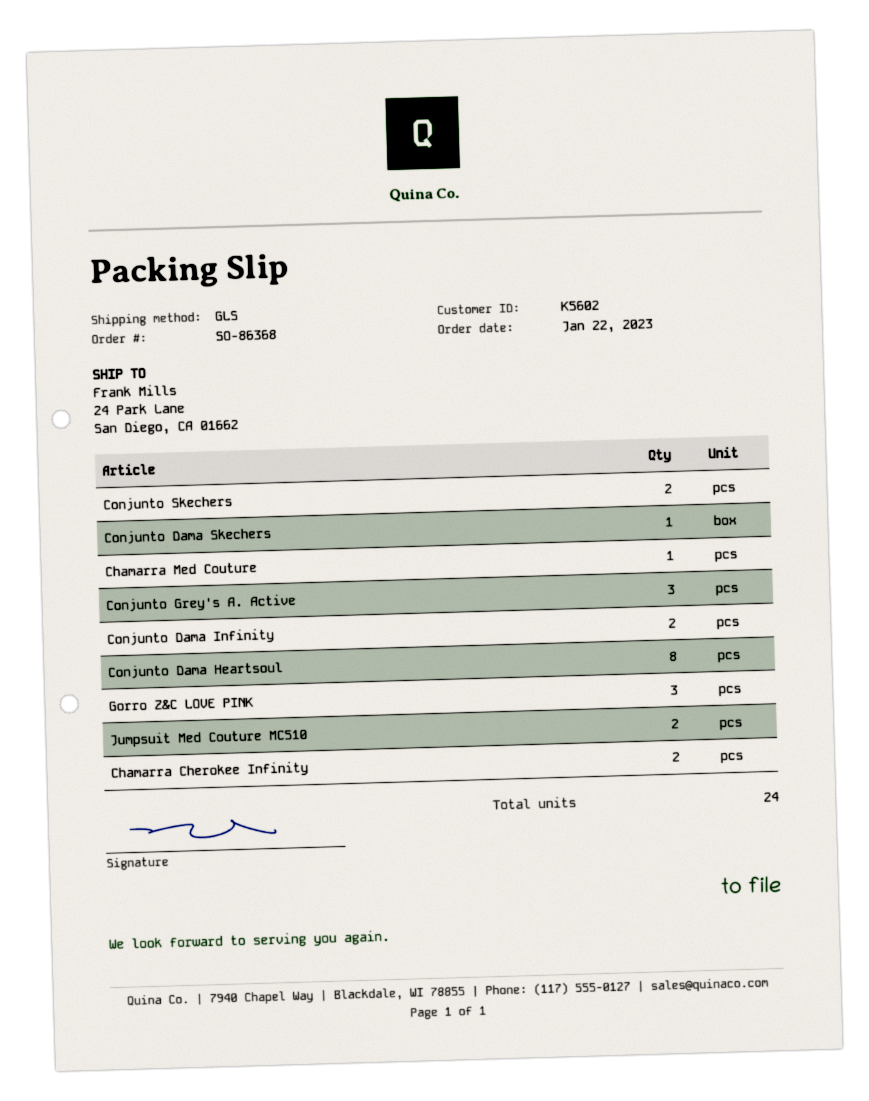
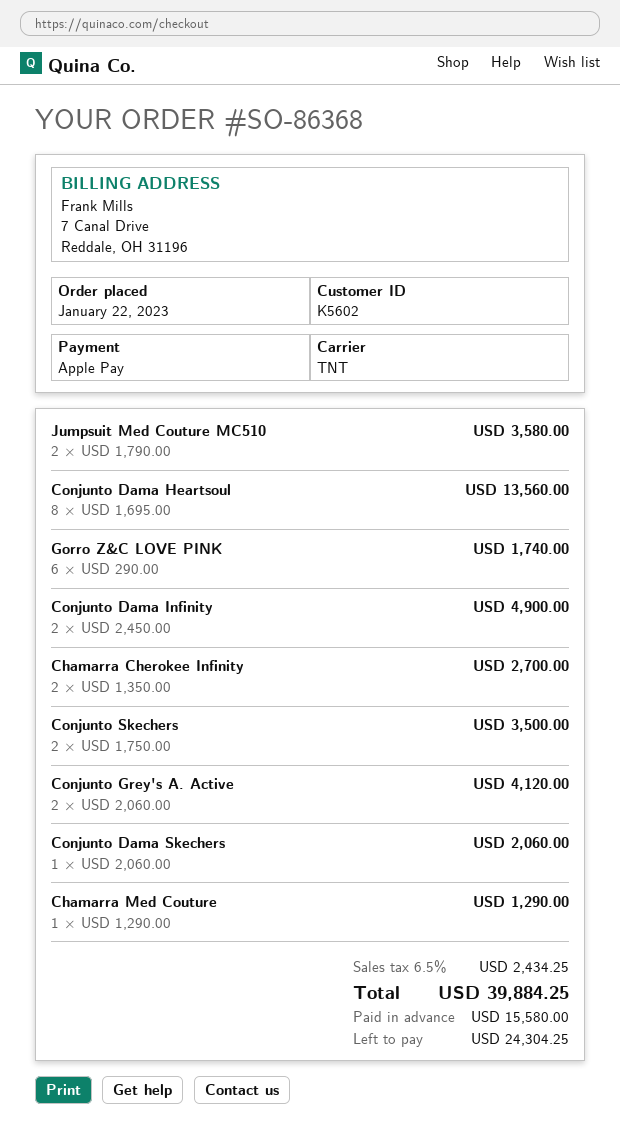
shipping method: GLS -> TNT
Conjunto Grey's A. Active: 3 -> 2
Gorro Z&C LOVE PINK: 3 -> 6

